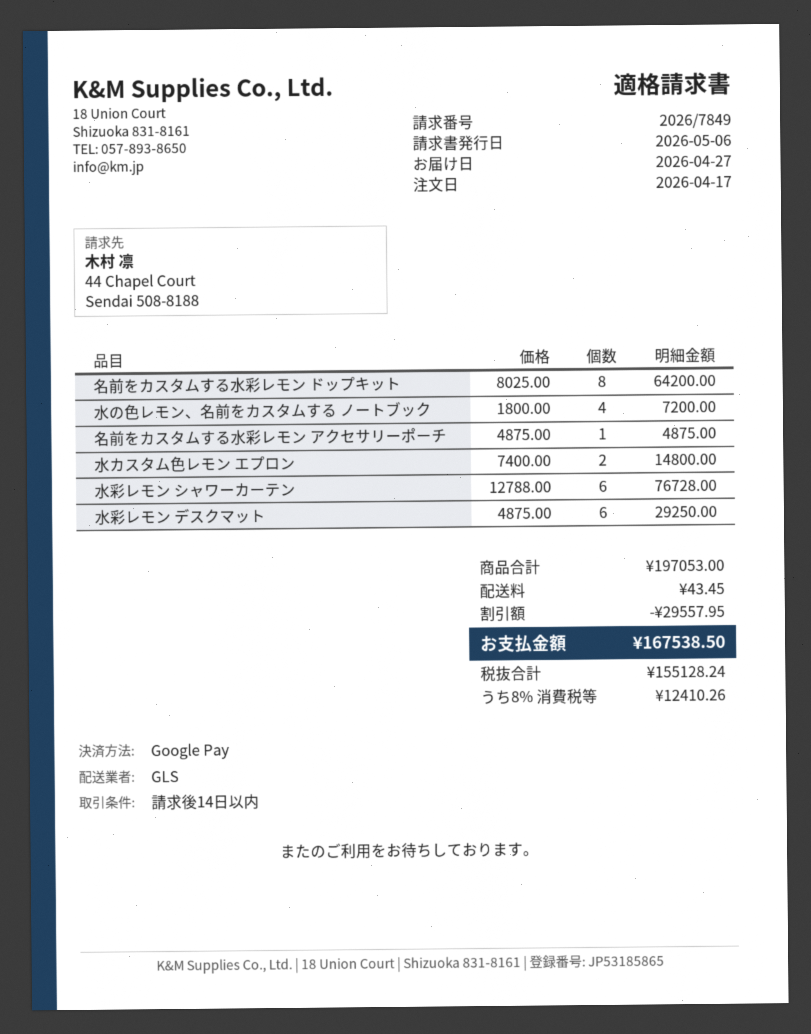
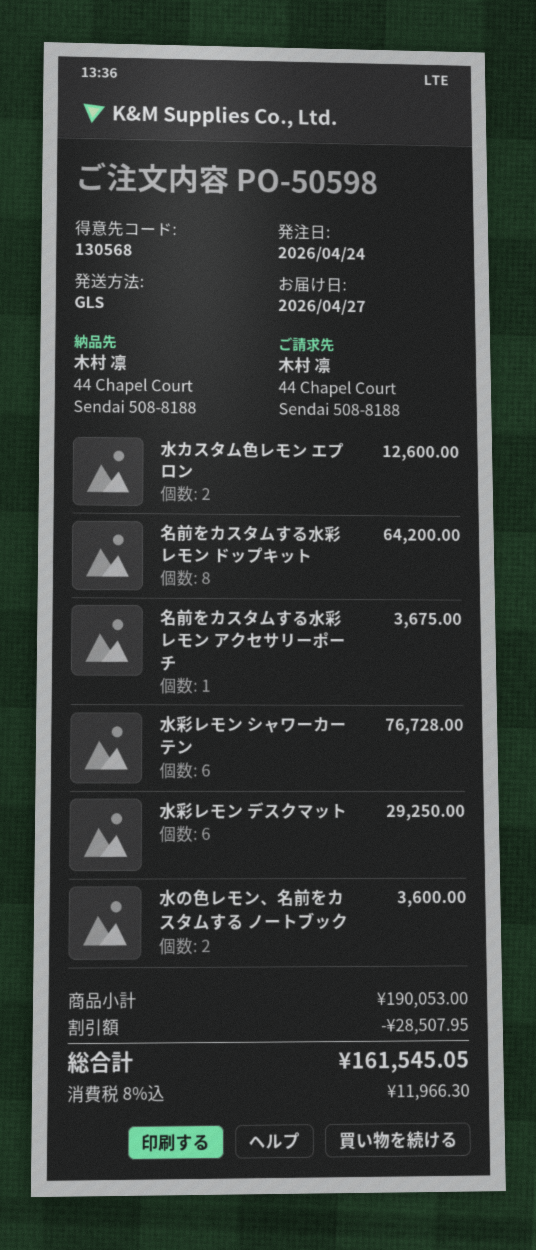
order date: 2026-04-17 -> 2026-04-24
水の色レモン、名前をカスタムする ノートブック: 4 for 7200.00 -> 2 for 3600.00
名前をカスタムする水彩レモン アクセサリーポーチ: 1 for 4875.00 -> 1 for 3675.00
水カスタム色レモン エプロン: 2 for 14800.00 -> 2 for 12600.00
subtotal: 197053.00 -> 190053.00
discount: 29557.95 -> 28507.95
shipping: 43.45 -> none
tax: 8% = 12410.26 -> 8% = 11966.30
total: 167538.50 -> 161545.05

